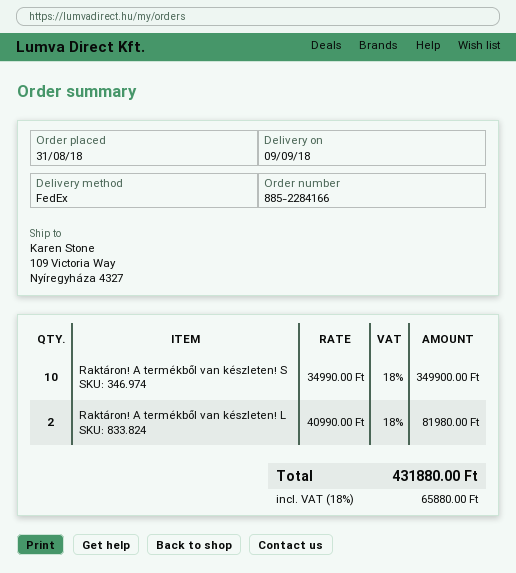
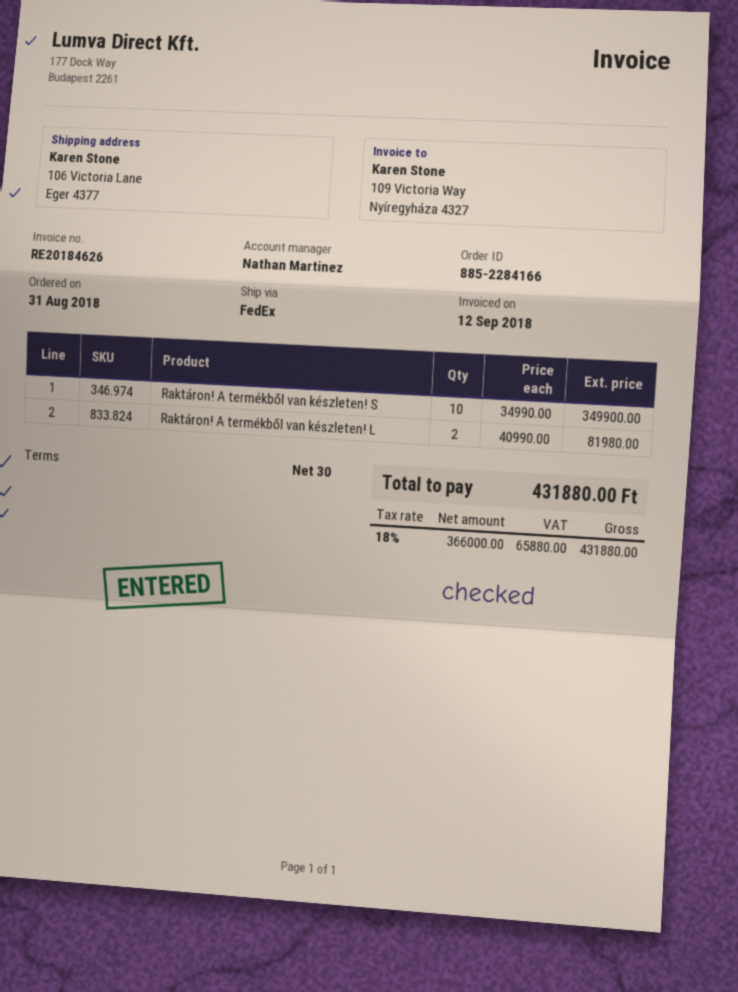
ship to: 109 Victoria Way, Nyíregyháza 4327 -> 106 Victoria Lane, Eger 4377

